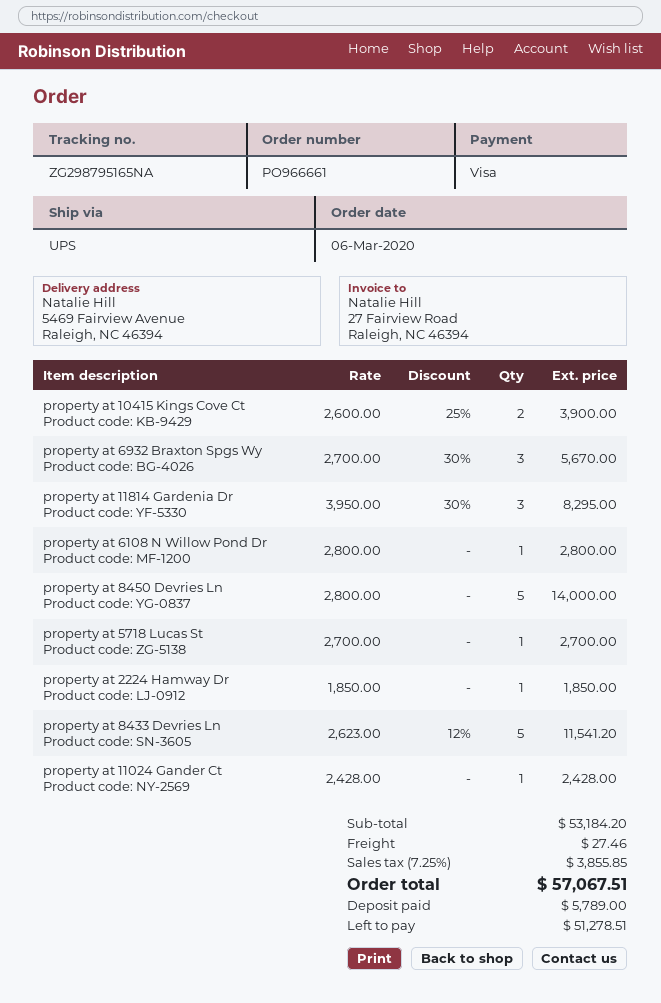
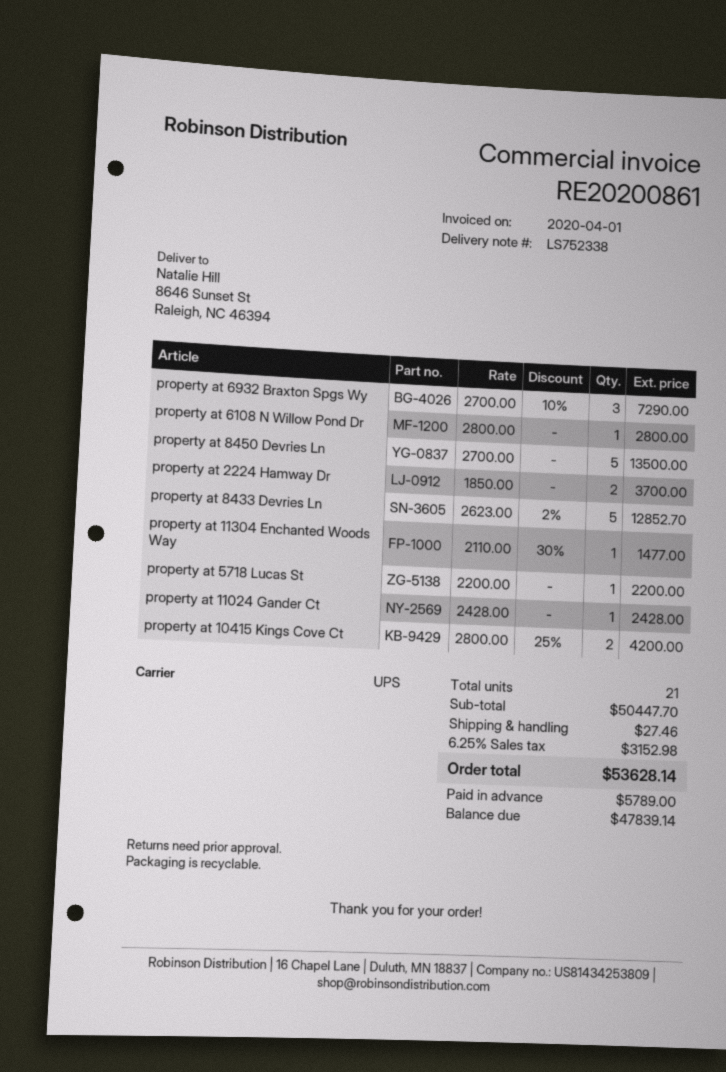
ship to: 5469 Fairview Avenue, Raleigh, NC 46394 -> 8646 Sunset St, Raleigh, NC 46394
property at 10415 Kings Cove Ct: 2 x 2600.00 - 25% = 3900.00 -> 2 x 2800.00 - 25% = 4200.00
property at 6932 Braxton Spgs Wy: 3 x 2700.00 - 30% = 5670.00 -> 3 x 2700.00 - 10% = 7290.00
property at 11814 Gardenia Dr: 3 x 3950.00 - 30% = 8295.00 -> none
property at 8450 Devries Ln: 5 x 2800.00 = 14000.00 -> 5 x 2700.00 = 13500.00
property at 5718 Lucas St: 1 x 2700.00 = 2700.00 -> 1 x 2200.00 = 2200.00
property at 2224 Hamway Dr: 1 x 1850.00 = 1850.00 -> 2 x 1850.00 = 3700.00
property at 8433 Devries Ln: 5 x 2623.00 - 12% = 11541.20 -> 5 x 2623.00 - 2% = 12852.70
property at 11304 Enchanted Woods Way: none -> 1 x 2110.00 - 30% = 1477.00
subtotal: 53184.20 -> 50447.70
tax: 7.25% = 3855.85 -> 6.25% = 3152.98
total: 57067.51 -> 53628.14
balance: 51278.51 -> 47839.14

